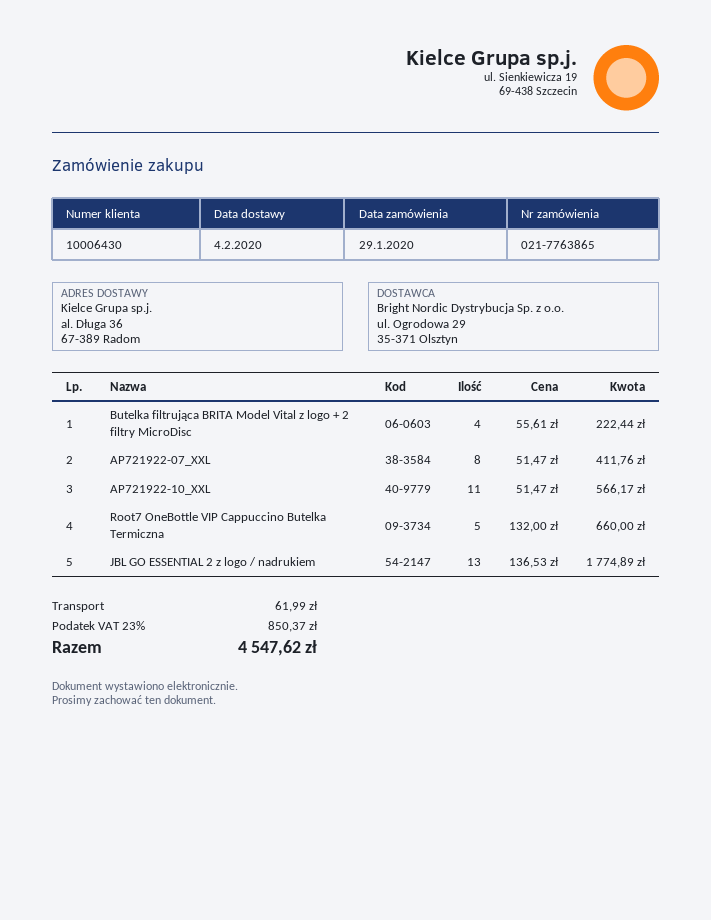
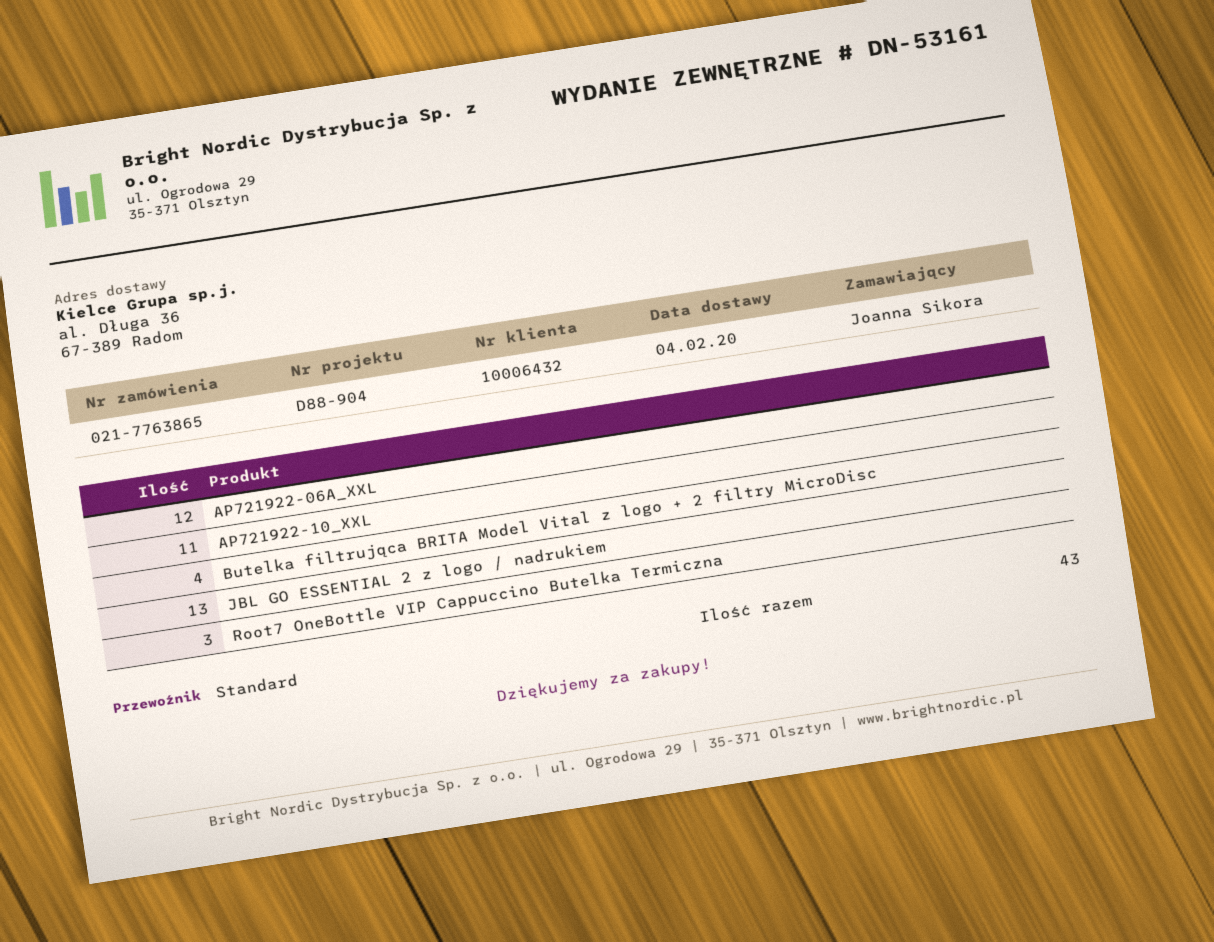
customer number: 10006430 -> 10006432
AP721922-07_XXL: 8 -> none
Root7 OneBottle VIP Cappuccino Butelka Termiczna: 5 -> 3
AP721922-06A_XXL: none -> 12

